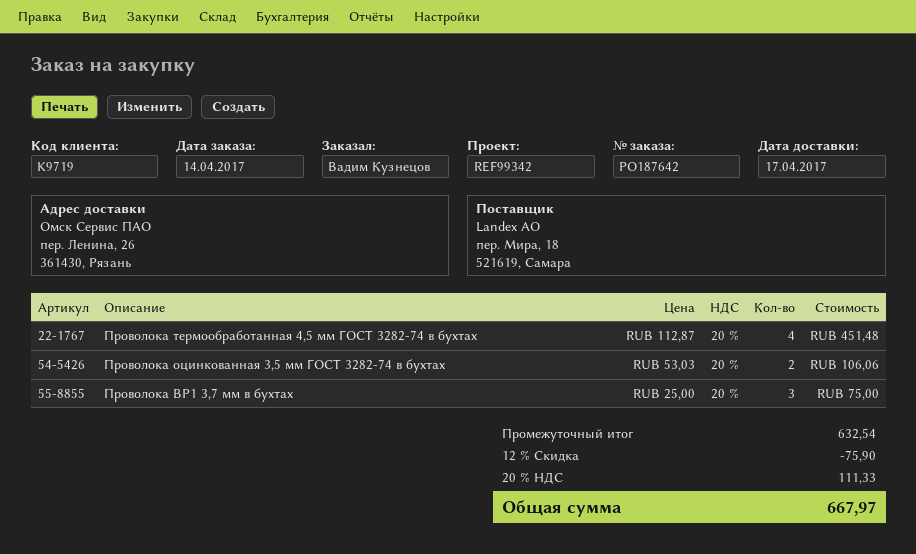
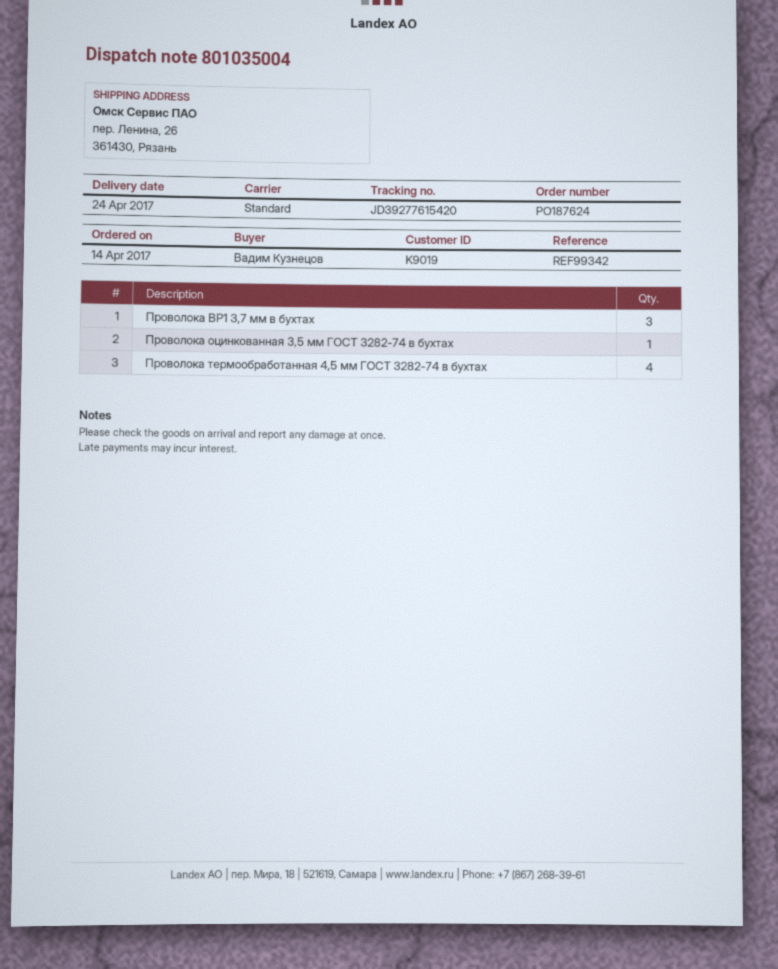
order number: PO187642 -> PO187624
delivery date: 2017-04-17 -> 2017-04-24
customer number: K9719 -> K9019
Проволока оцинкованная 3,5 мм ГОСТ 3282-74 в бухтах: 2 -> 1

